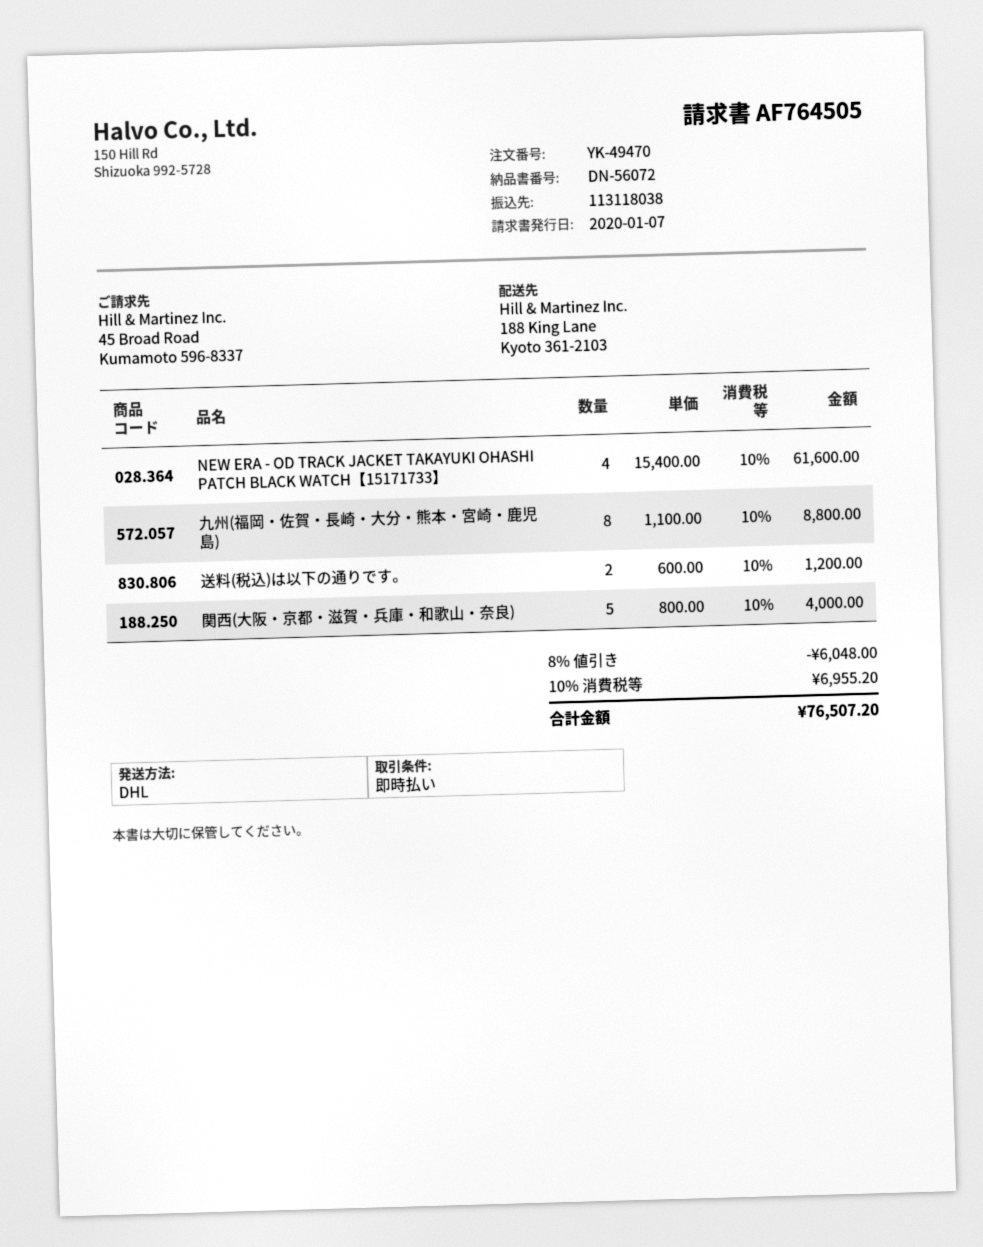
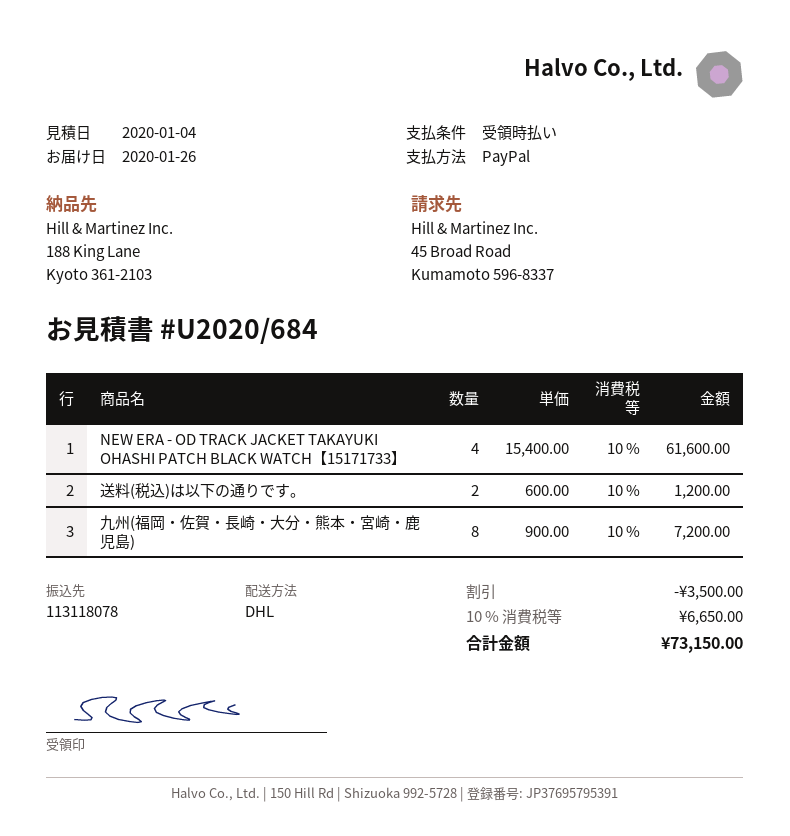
bank account: 113118038 -> 113118078
九州(福岡・佐賀・長崎・大分・熊本・宮崎・鹿児島): 8 x 1100.00 = 8800.00 -> 8 x 900.00 = 7200.00
関西(大阪・京都・滋賀・兵庫・和歌山・奈良): 5 x 800.00 = 4000.00 -> none
discount: 6048.00 -> 3500.00
tax: 10% = 6955.20 -> 10% = 6650.00
total: 76507.20 -> 73150.00

